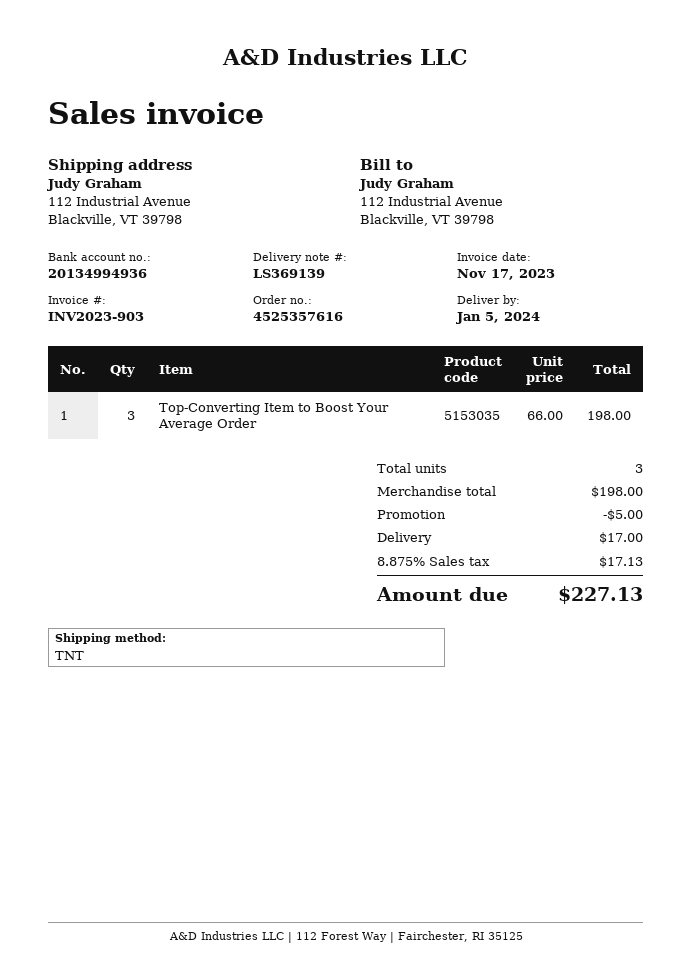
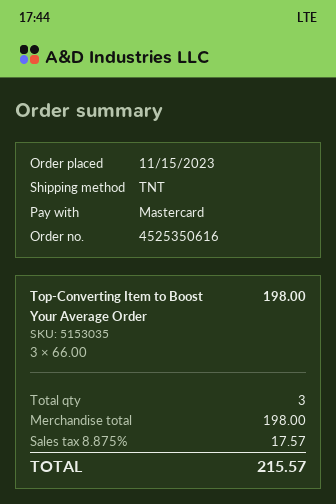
order number: 4525357616 -> 4525350616
discount: 5.00 -> none
shipping: 17.00 -> none
tax: 8.875% = 17.13 -> 8.875% = 17.57
total: 227.13 -> 215.57

